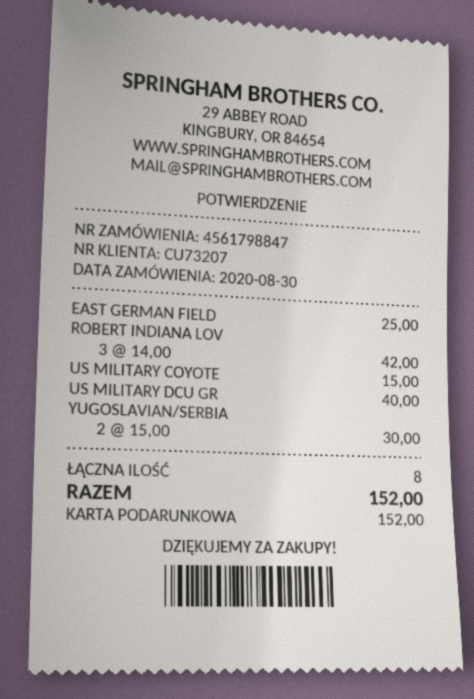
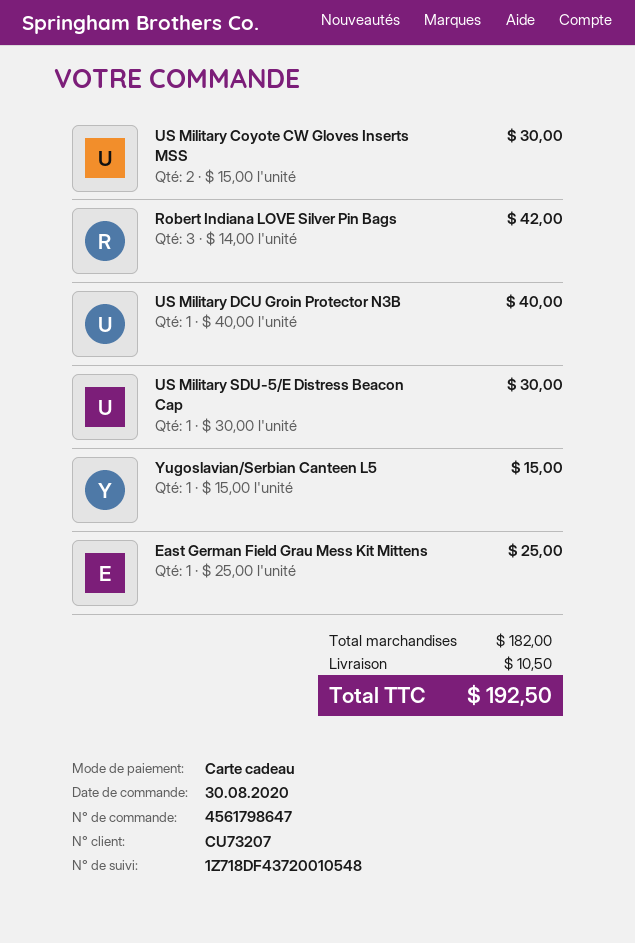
order number: 4561798847 -> 4561798647
US MILITARY COYOTE: 1 x 15.00 = 15.00 -> 2 x 15.00 = 30.00
YUGOSLAVIAN/SERBIA: 2 x 15.00 = 30.00 -> 1 x 15.00 = 15.00
US Military SDU-5/E Distress Beacon Cap: none -> 1 x 30.00 = 30.00
shipping: none -> 10.50
total: 152.00 -> 192.50

